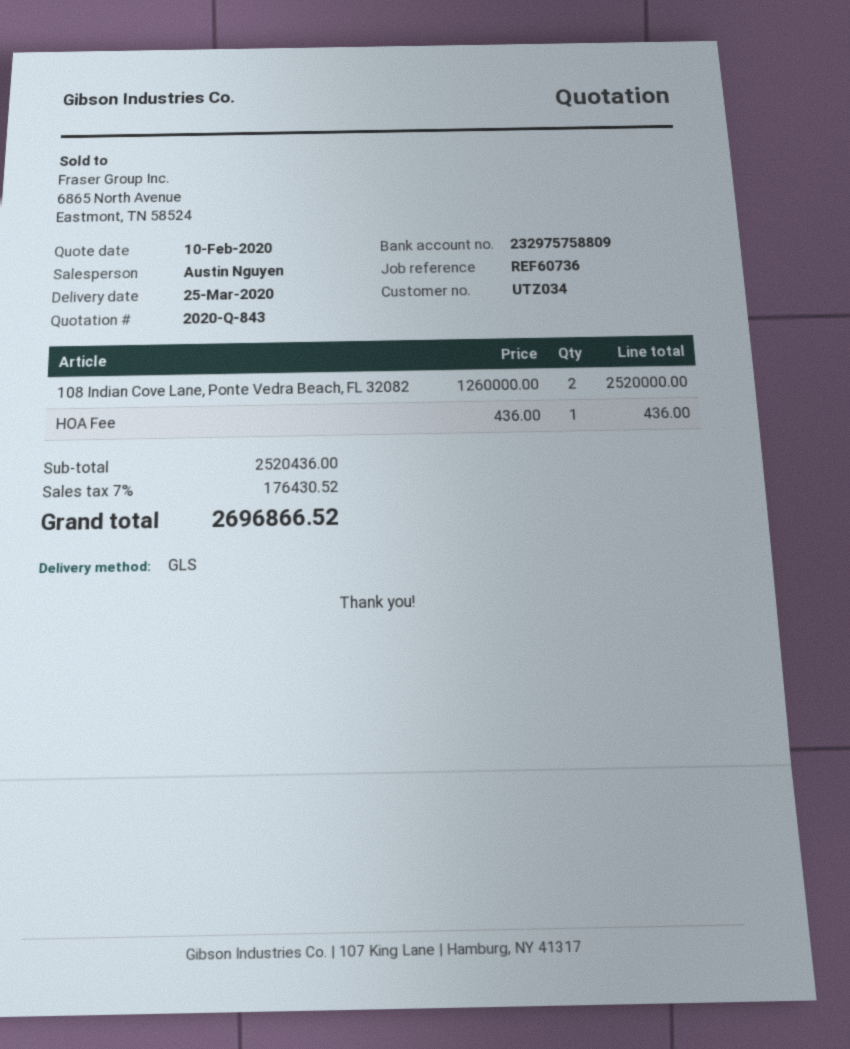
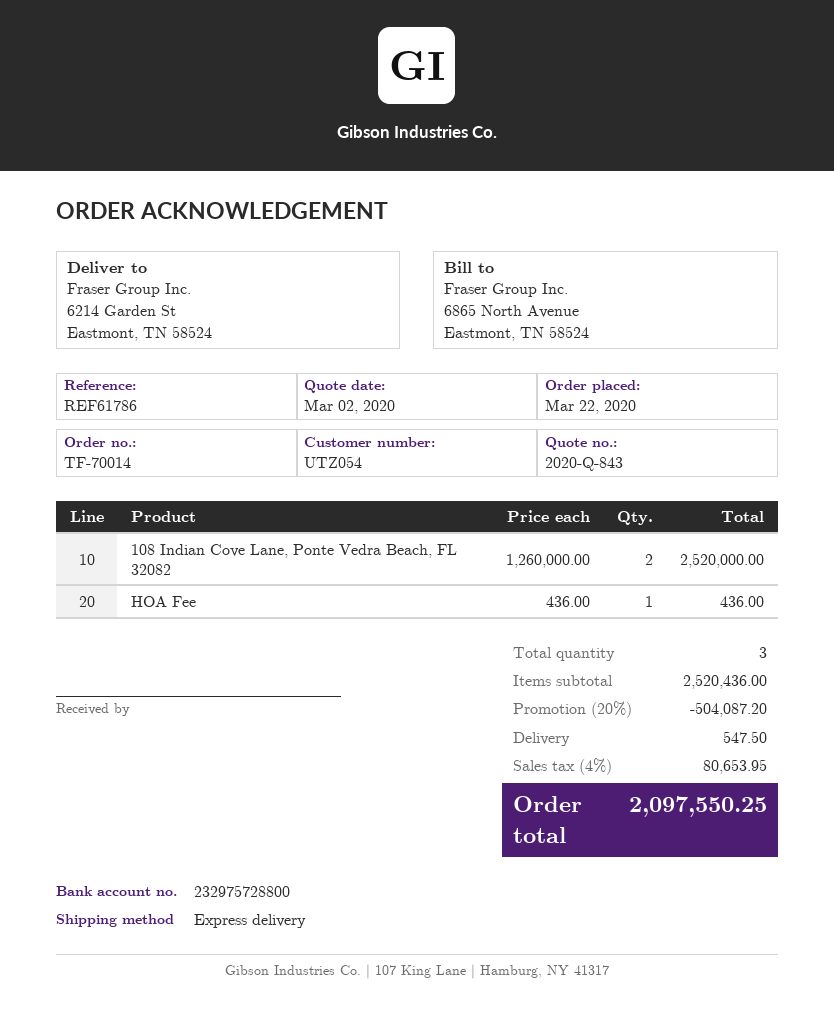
quote date: 2020-02-10 -> 2020-03-02
customer number: UTZ034 -> UTZ054
reference: REF60736 -> REF61786
bank account: 232975758809 -> 232975728800
shipping method: GLS -> express
discount: none -> 20% = 504087.20
shipping: none -> 547.50
tax: 7% = 176430.52 -> 4% = 80653.95
total: 2696866.52 -> 2097550.25

